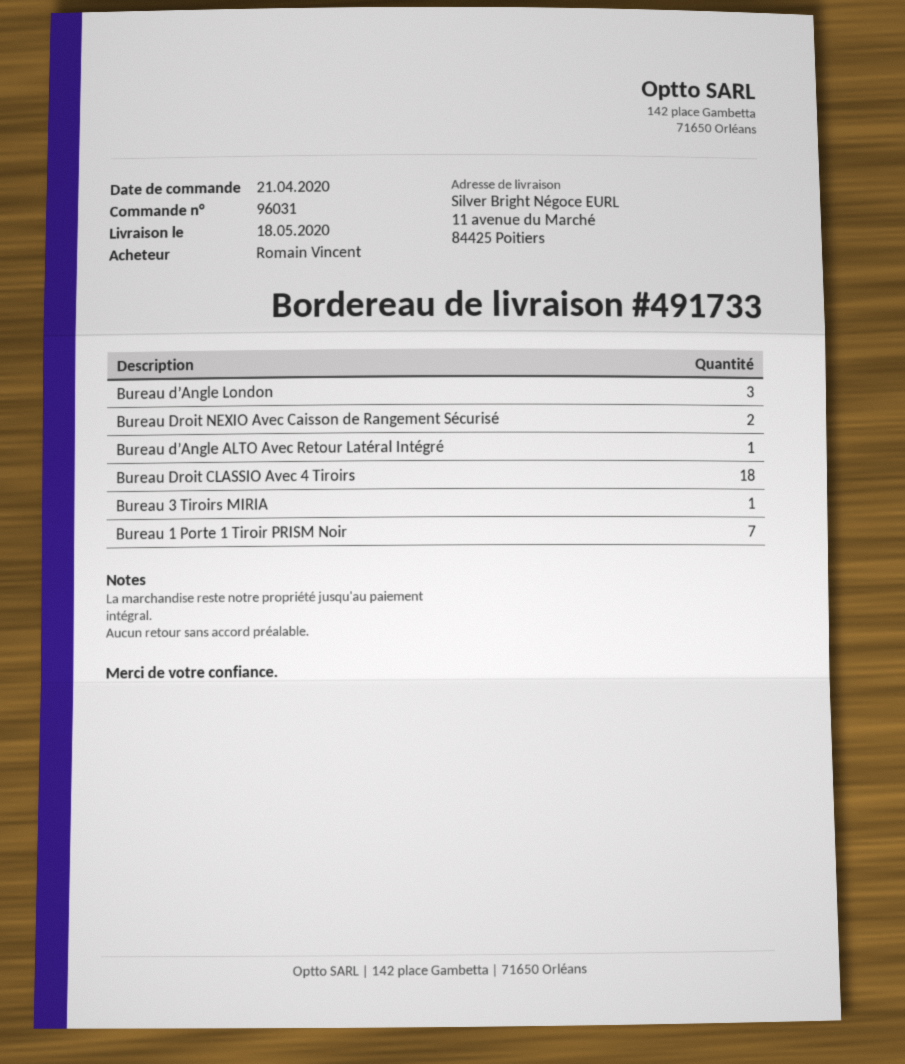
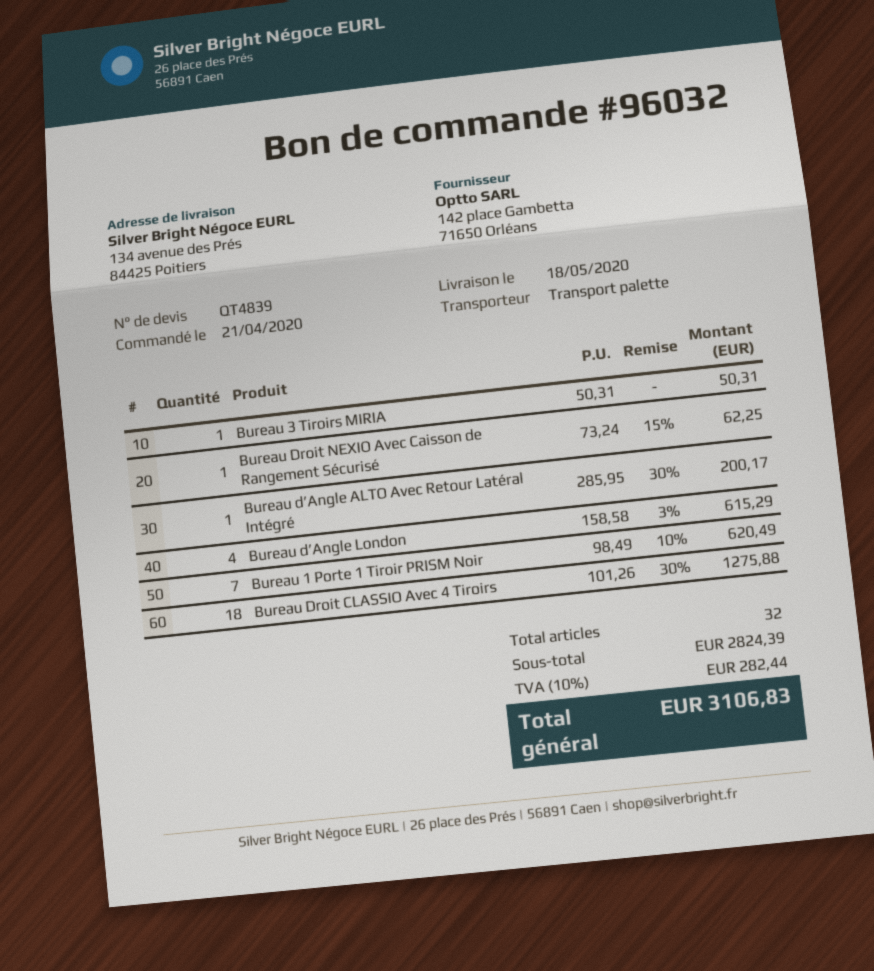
order number: 96031 -> 96032
ship to: 11 avenue du Marché, 84425 Poitiers -> 134 avenue des Prés, 84425 Poitiers
Bureau d’Angle London: 3 -> 4
Bureau Droit NEXIO Avec Caisson de Rangement Sécurisé: 2 -> 1

